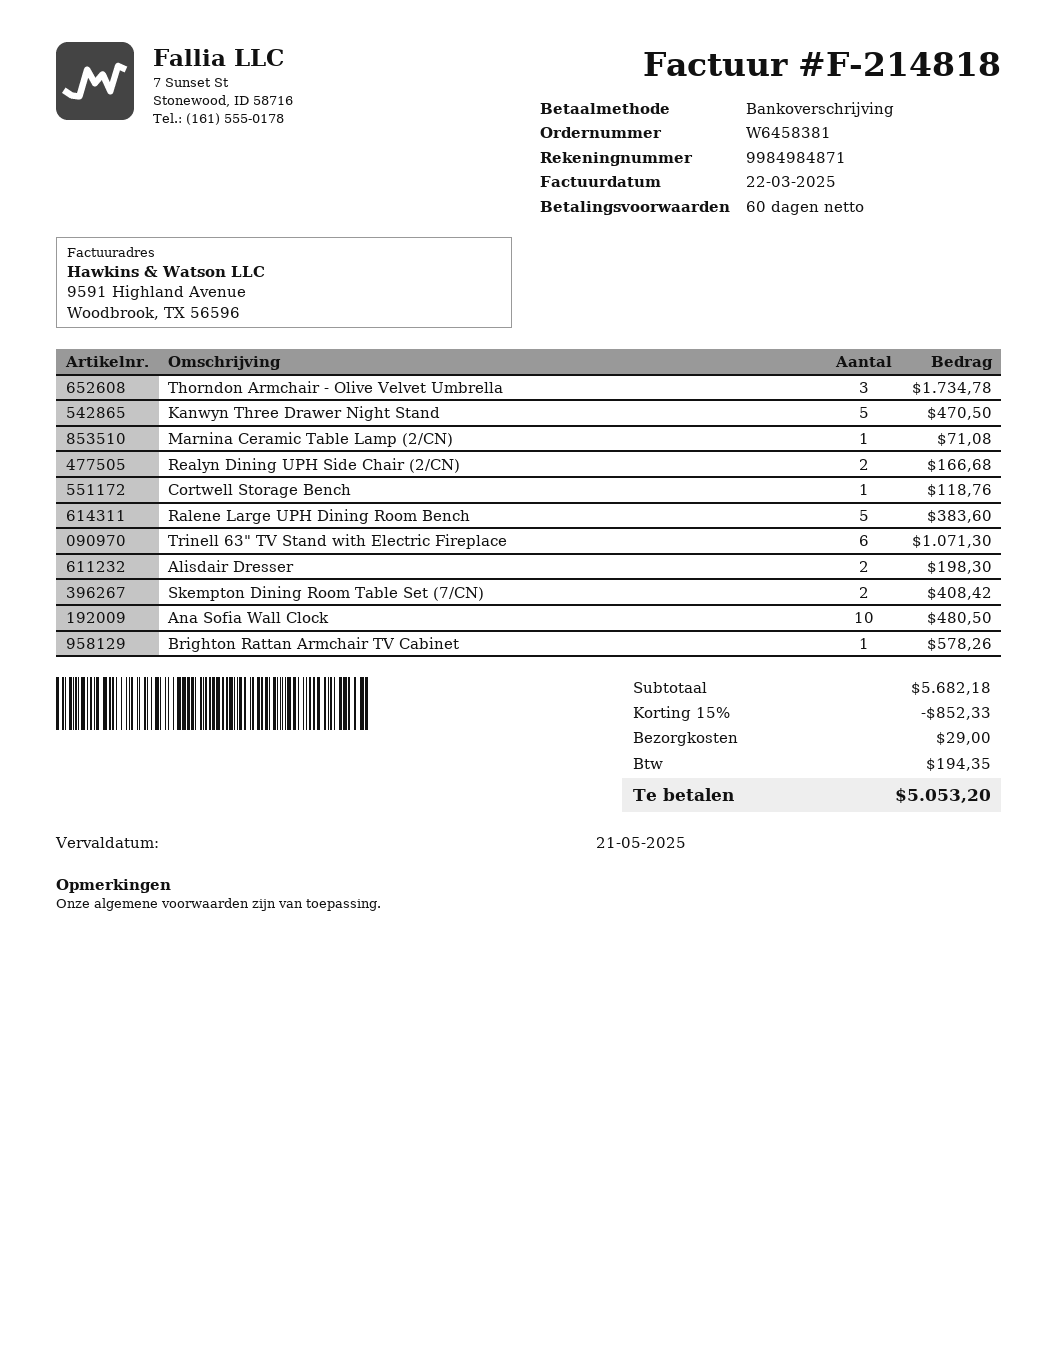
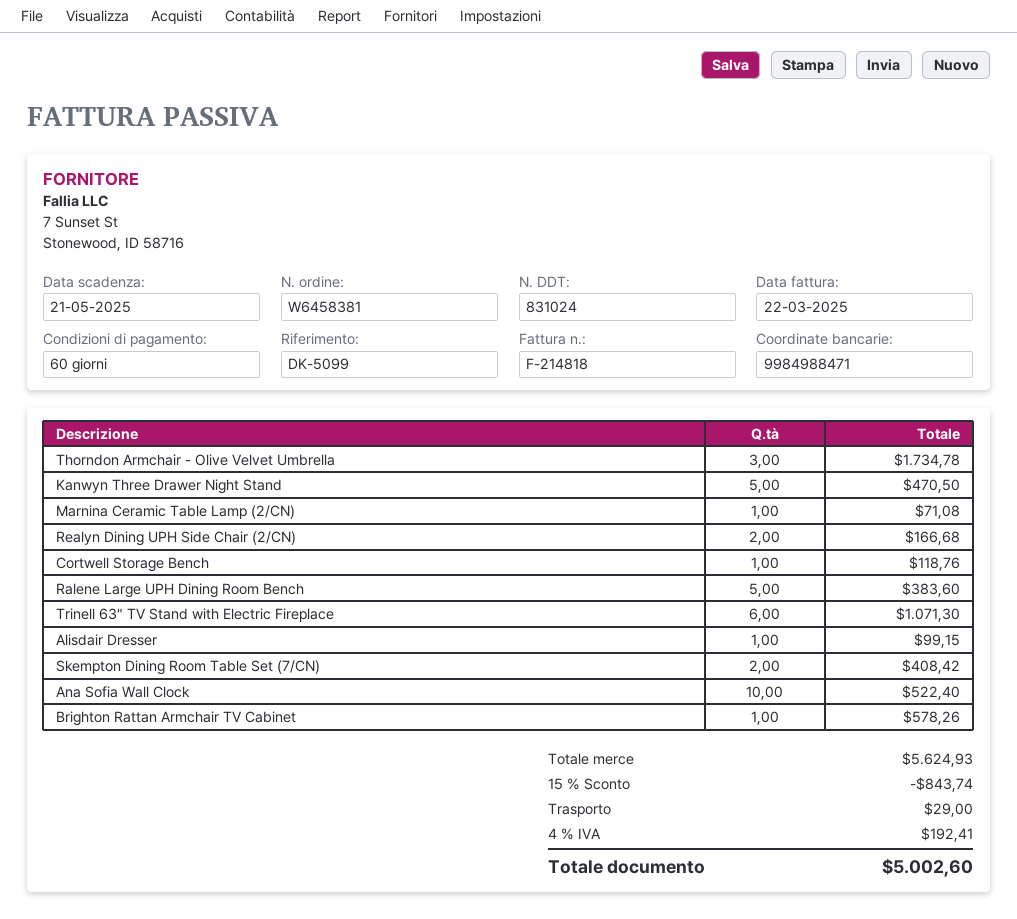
bank account: 9984984871 -> 9984988471
Alisdair Dresser: 2 for 198.30 -> 1 for 99.15
Ana Sofia Wall Clock: 10 for 480.50 -> 10 for 522.40
subtotal: 5682.18 -> 5624.93
discount: 15% = 852.33 -> 15% = 843.74
tax: 194.35 -> 192.41
total: 5053.20 -> 5002.60

